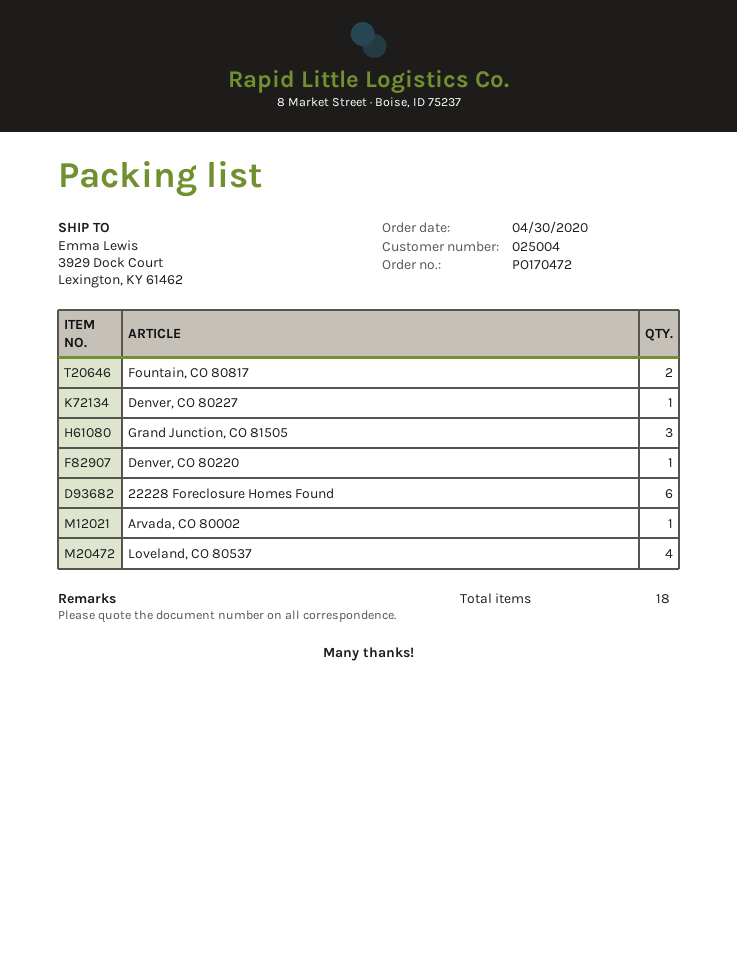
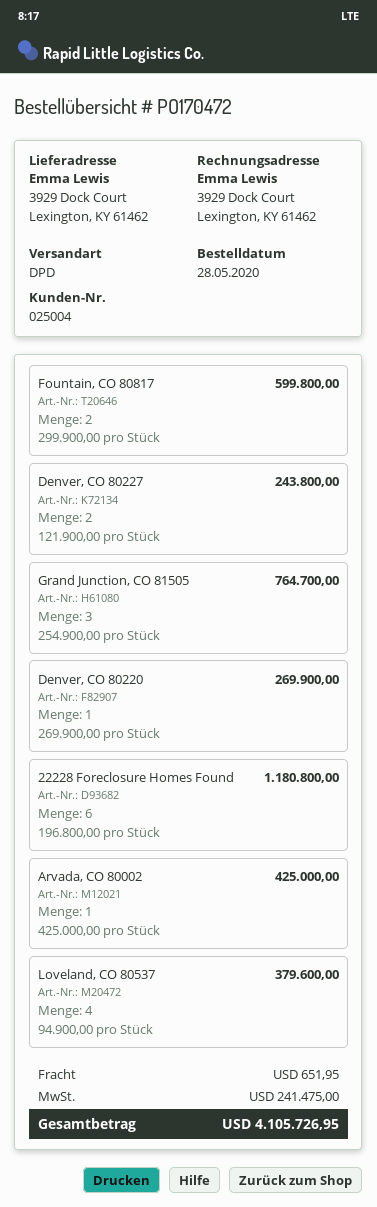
order date: 2020-04-30 -> 2020-05-28
Denver, CO 80227: 1 -> 2

